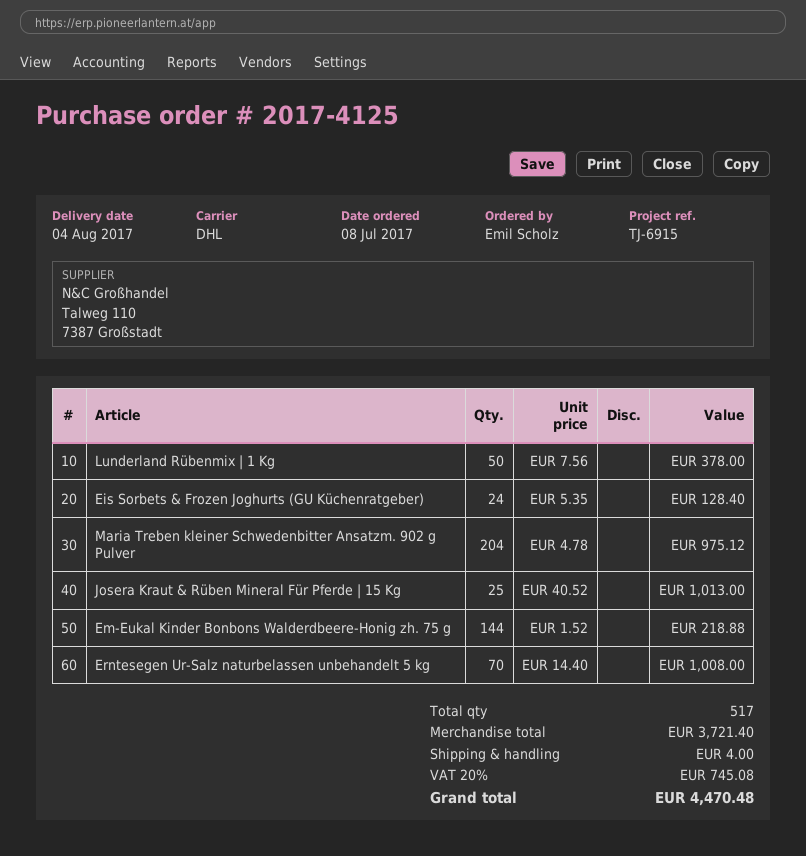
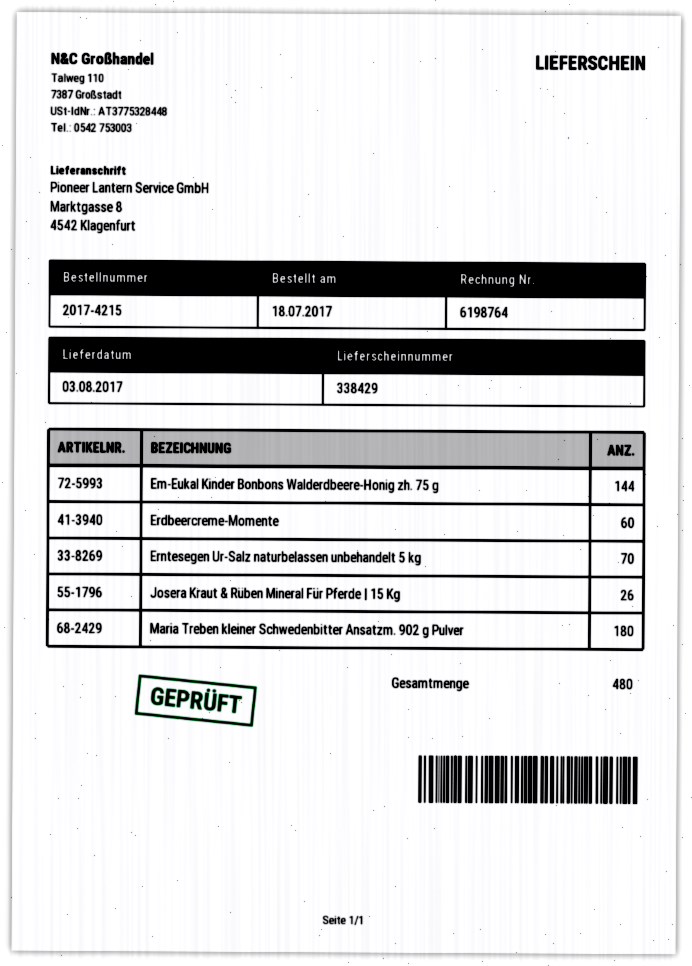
order number: 2017-4125 -> 2017-4215
order date: 2017-07-08 -> 2017-07-18
delivery date: 2017-08-04 -> 2017-08-03
Lunderland Rübenmix | 1 Kg: 50 -> none
Eis Sorbets & Frozen Joghurts (GU Küchenratgeber): 24 -> none
Maria Treben kleiner Schwedenbitter Ansatzm. 902 g Pulver: 204 -> 180
Josera Kraut & Rüben Mineral Für Pferde | 15 Kg: 25 -> 26
Erdbeercreme-Momente: none -> 60
total quantity: 517 -> 480

